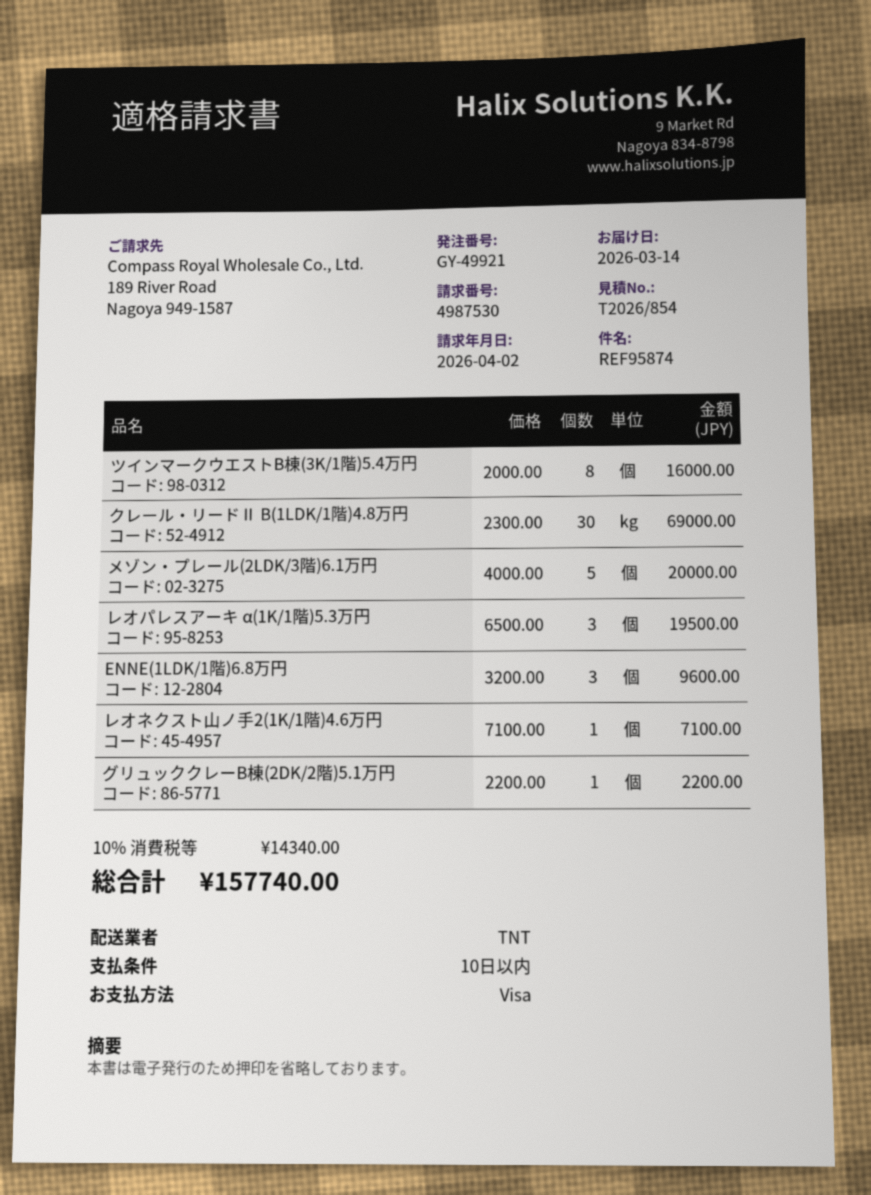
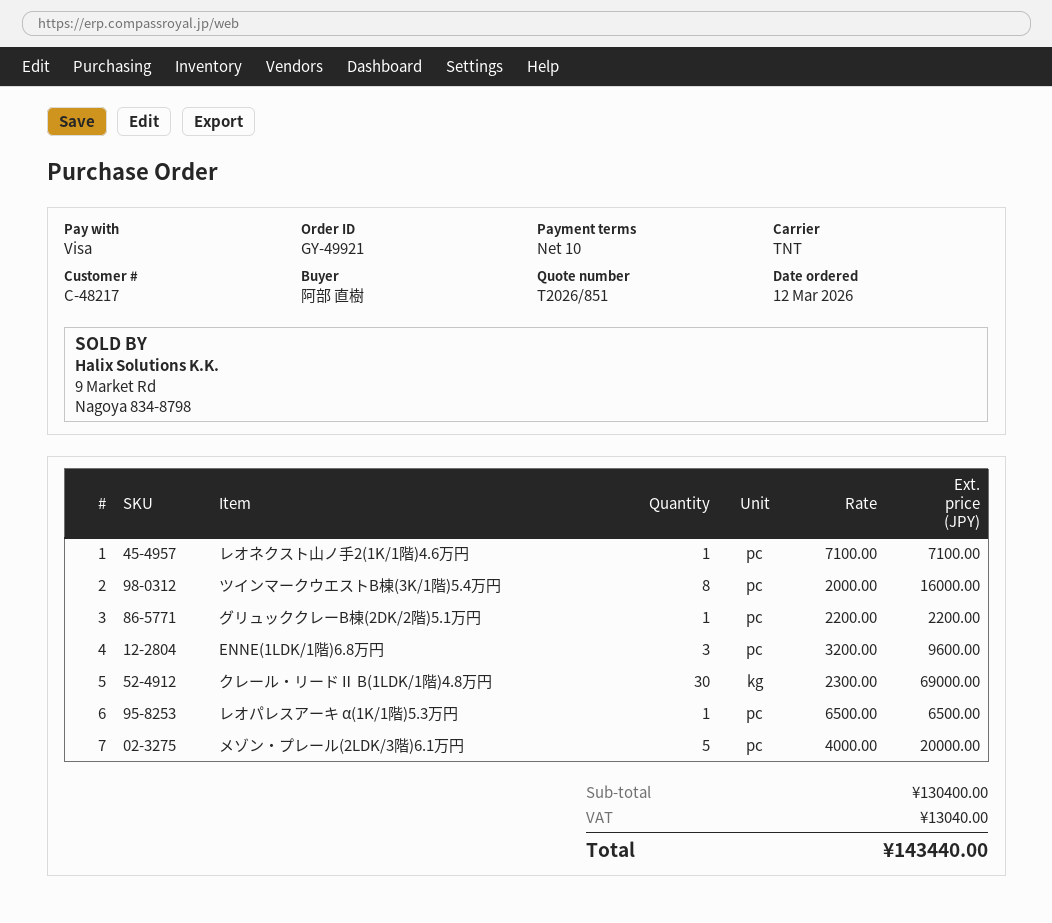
quote number: T2026/854 -> T2026/851
レオパレスアーキ α(1K/1階)5.3万円: 3 x 6500.00 = 19500.00 -> 1 x 6500.00 = 6500.00
tax: 14340.00 -> 13040.00
total: 157740.00 -> 143440.00

